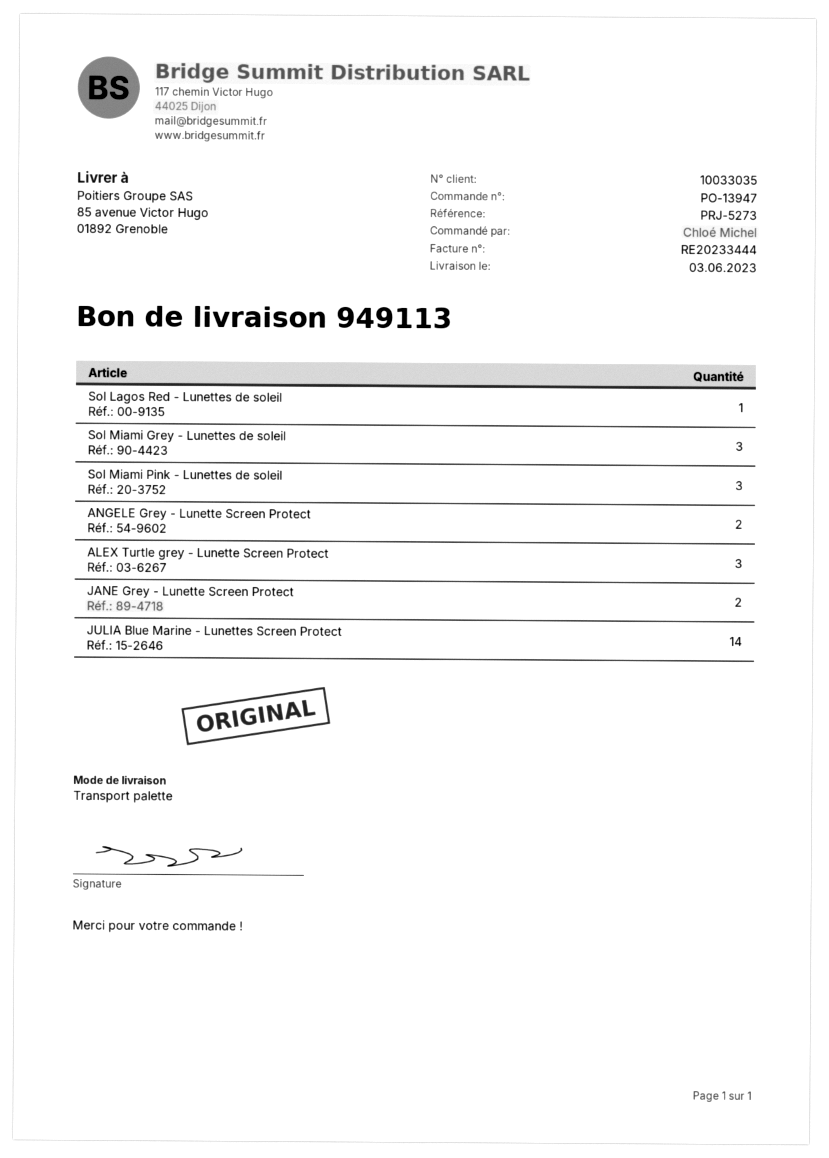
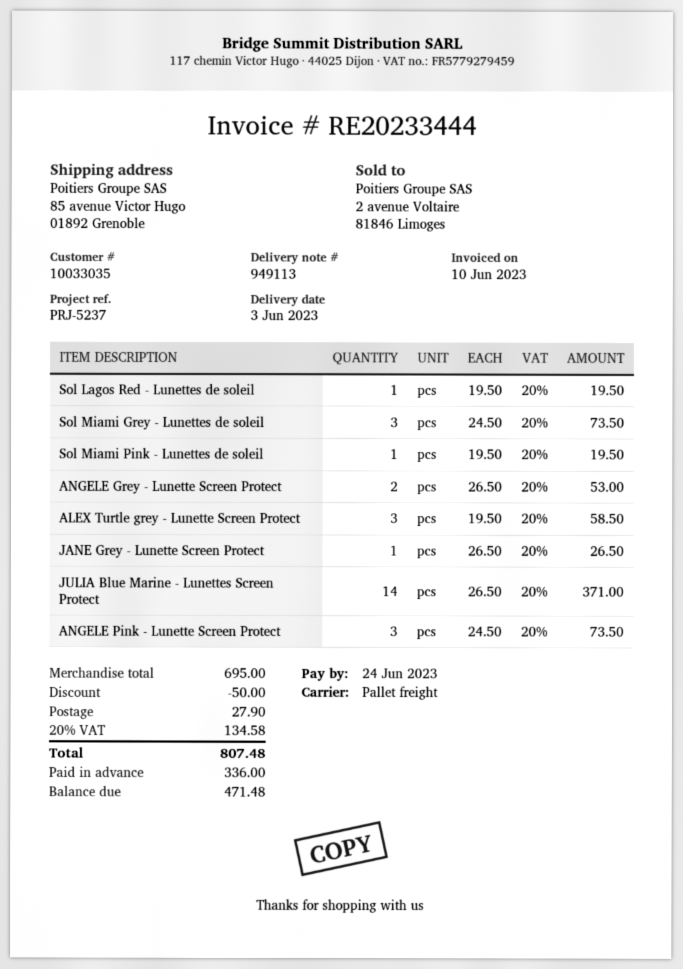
reference: PRJ-5273 -> PRJ-5237
Sol Miami Pink - Lunettes de soleil: 3 -> 1
JANE Grey - Lunette Screen Protect: 2 -> 1
ANGELE Pink - Lunette Screen Protect: none -> 3

